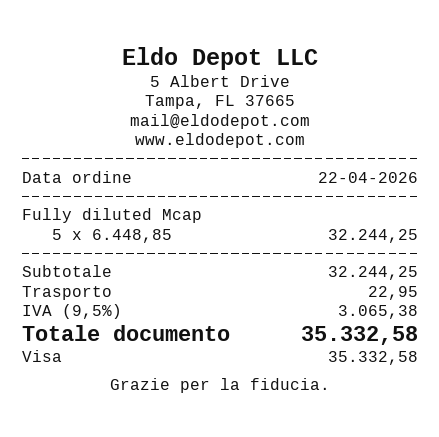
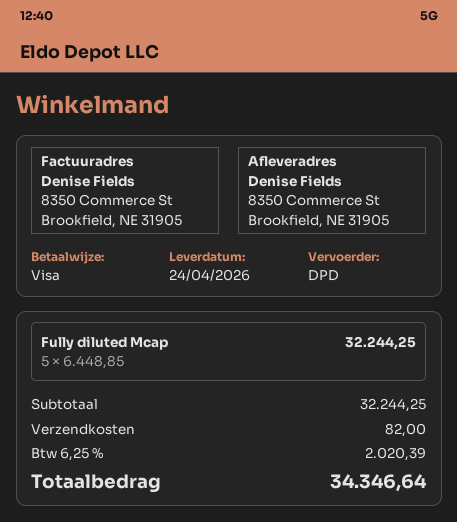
shipping: 22.95 -> 82.00
tax: 9.5% = 3065.38 -> 6.25% = 2020.39
total: 35332.58 -> 34346.64

